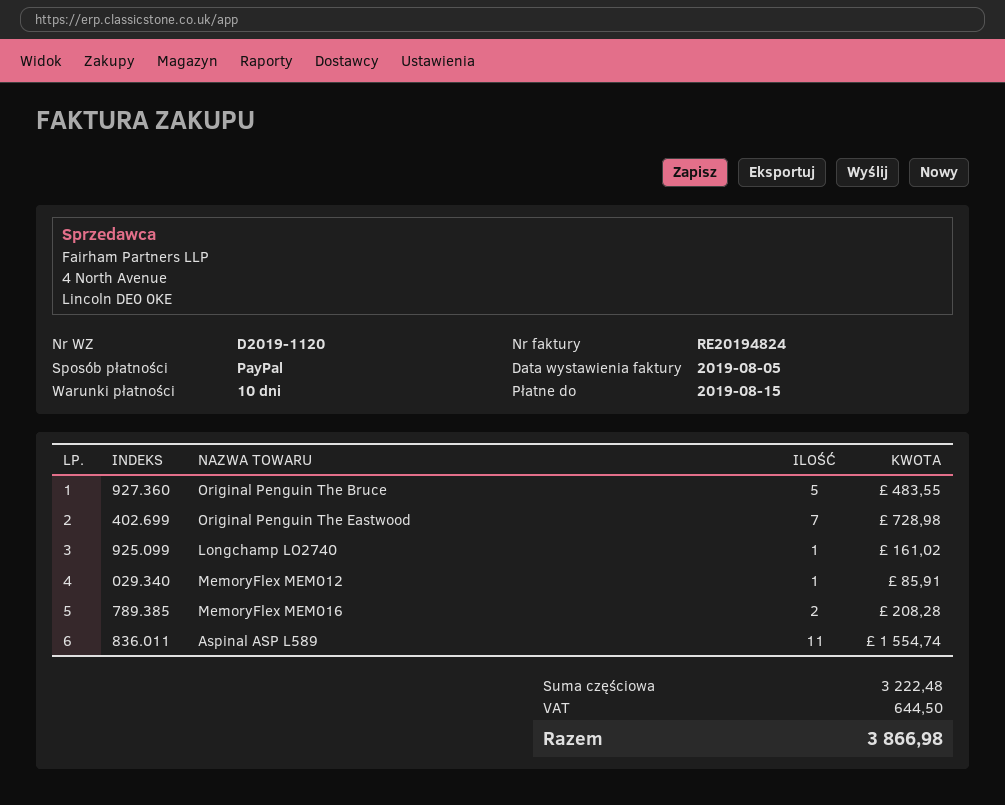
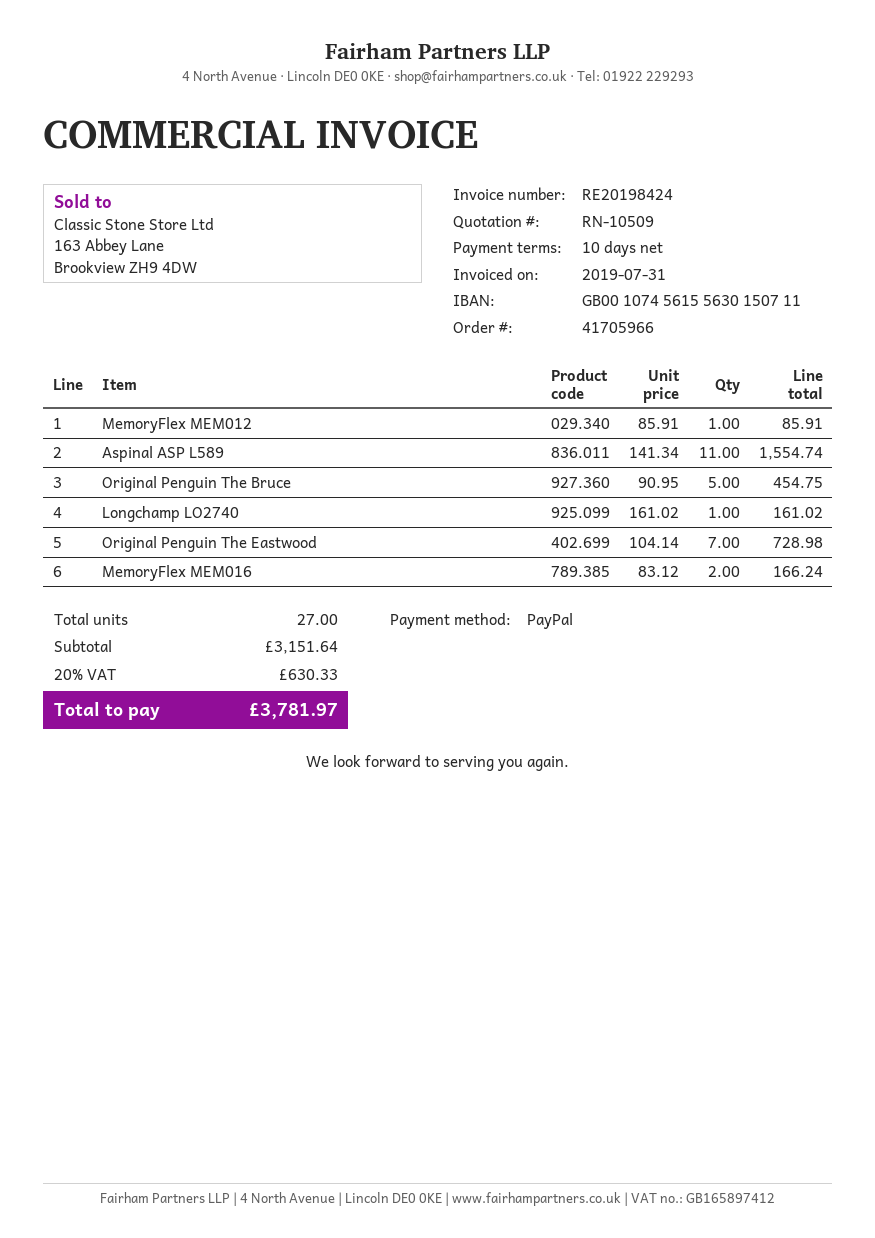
invoice number: RE20194824 -> RE20198424
invoice date: 2019-08-05 -> 2019-07-31
Original Penguin The Bruce: 5 for 483.55 -> 5 for 454.75
MemoryFlex MEM016: 2 for 208.28 -> 2 for 166.24
subtotal: 3222.48 -> 3151.64
tax: 644.50 -> 630.33
total: 3866.98 -> 3781.97

